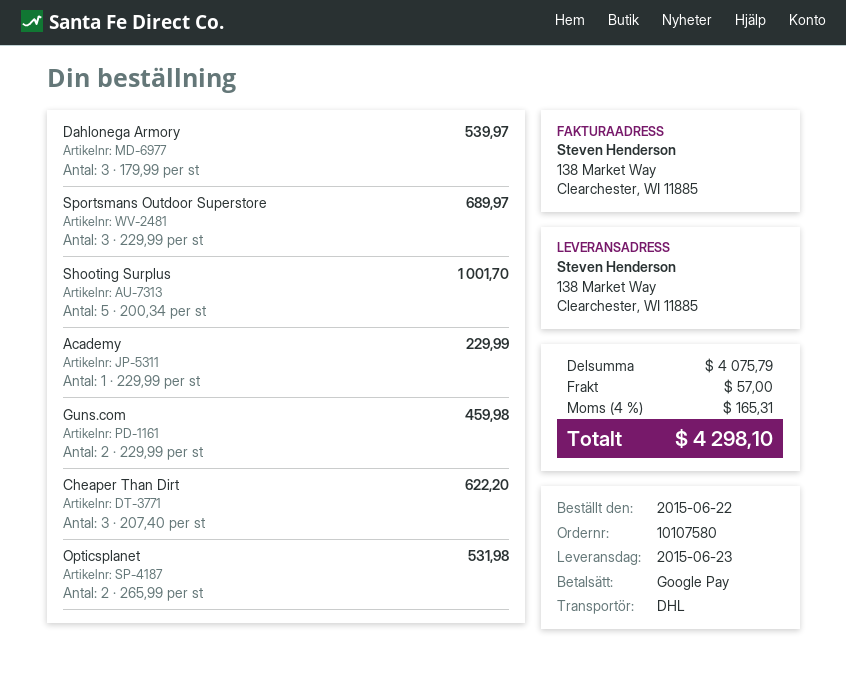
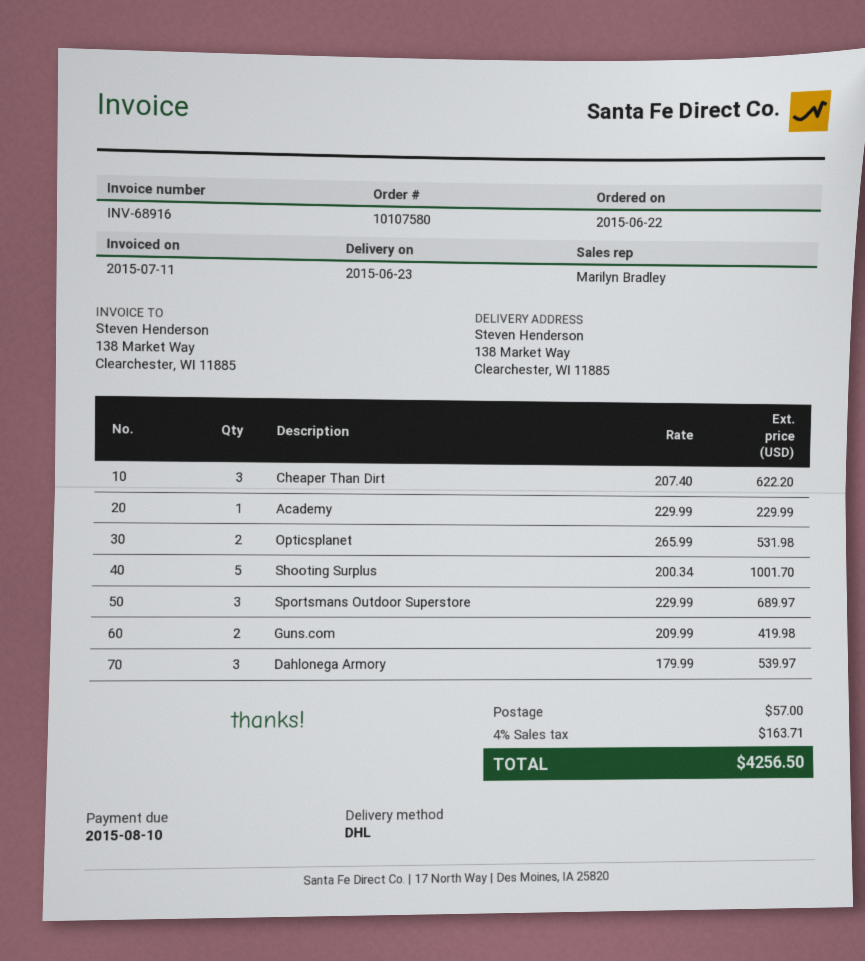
Guns.com: 2 x 229.99 = 459.98 -> 2 x 209.99 = 419.98
tax: 4% = 165.31 -> 4% = 163.71
total: 4298.10 -> 4256.50

